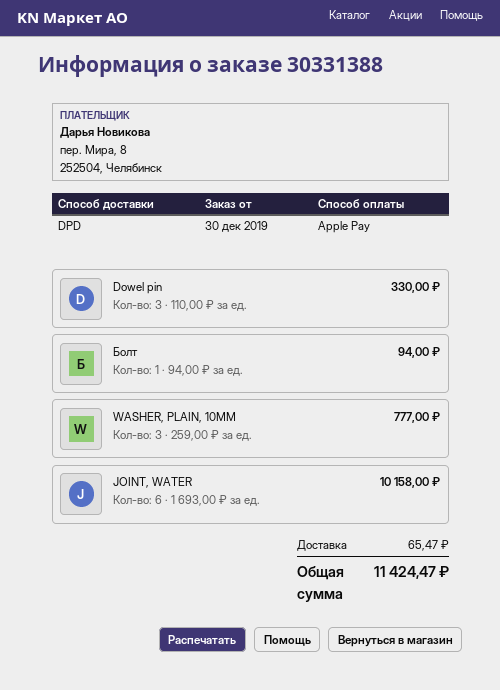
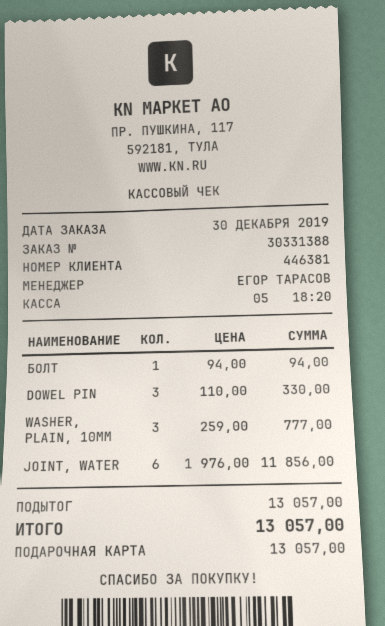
payment method: Apple Pay -> gift card
JOINT, WATER: 6 x 1693.00 = 10158.00 -> 6 x 1976.00 = 11856.00
shipping: 65.47 -> none
total: 11424.47 -> 13057.00

